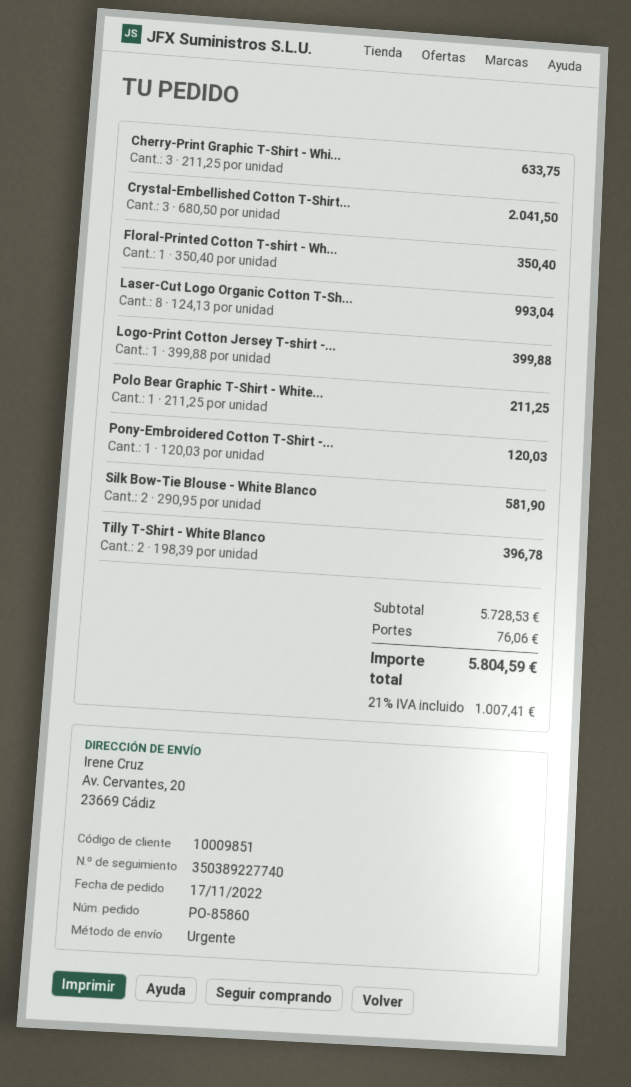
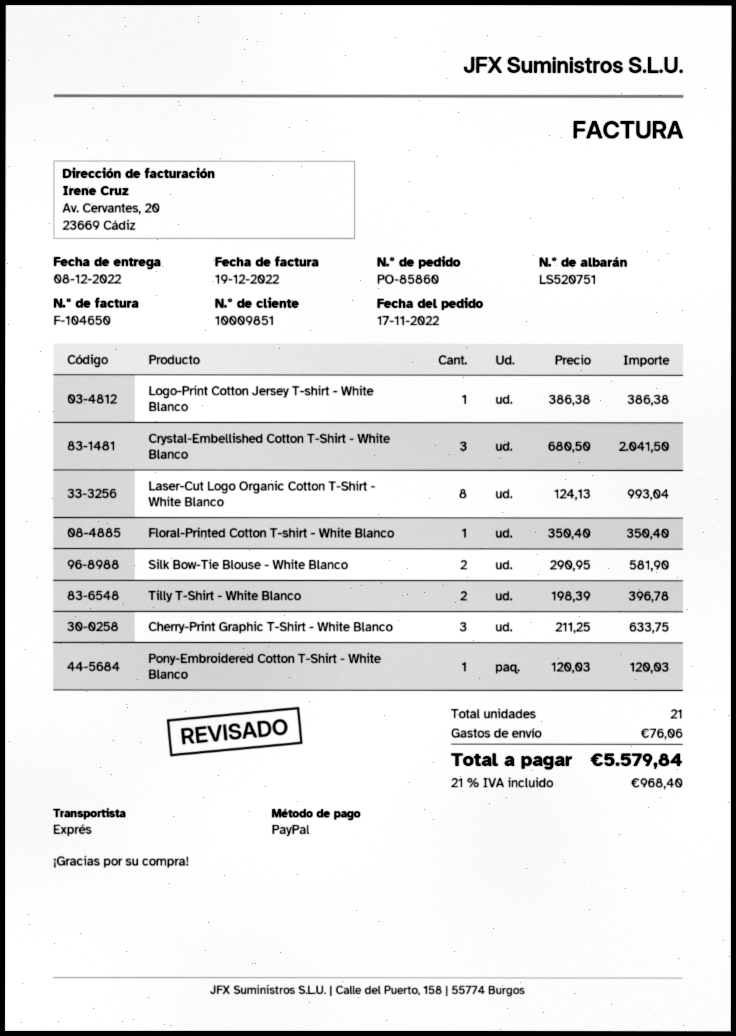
Logo-Print Cotton Jersey T-shirt -...: 1 x 399.88 = 399.88 -> 1 x 386.38 = 386.38
Polo Bear Graphic T-Shirt - White...: 1 x 211.25 = 211.25 -> none
tax: 21% = 1007.41 -> 21% = 968.40
total: 5804.59 -> 5579.84

